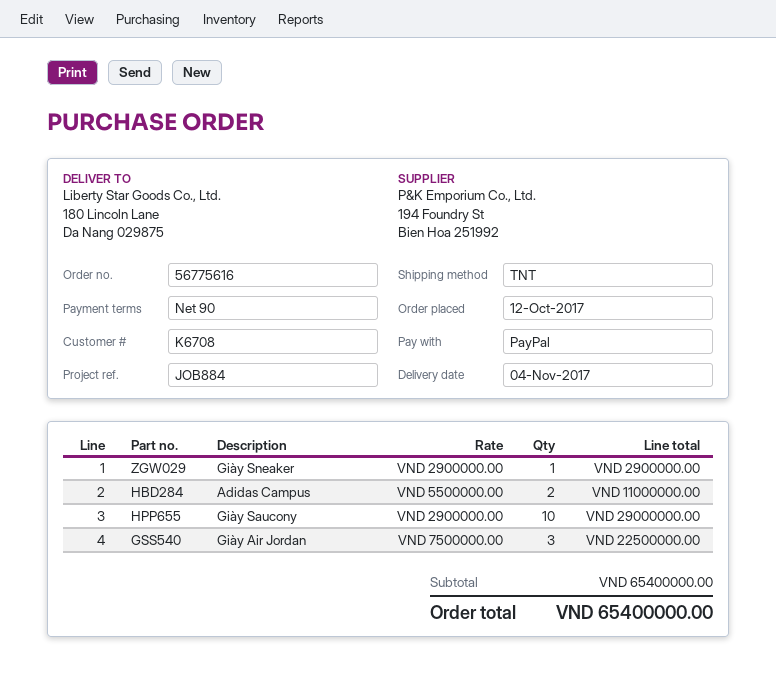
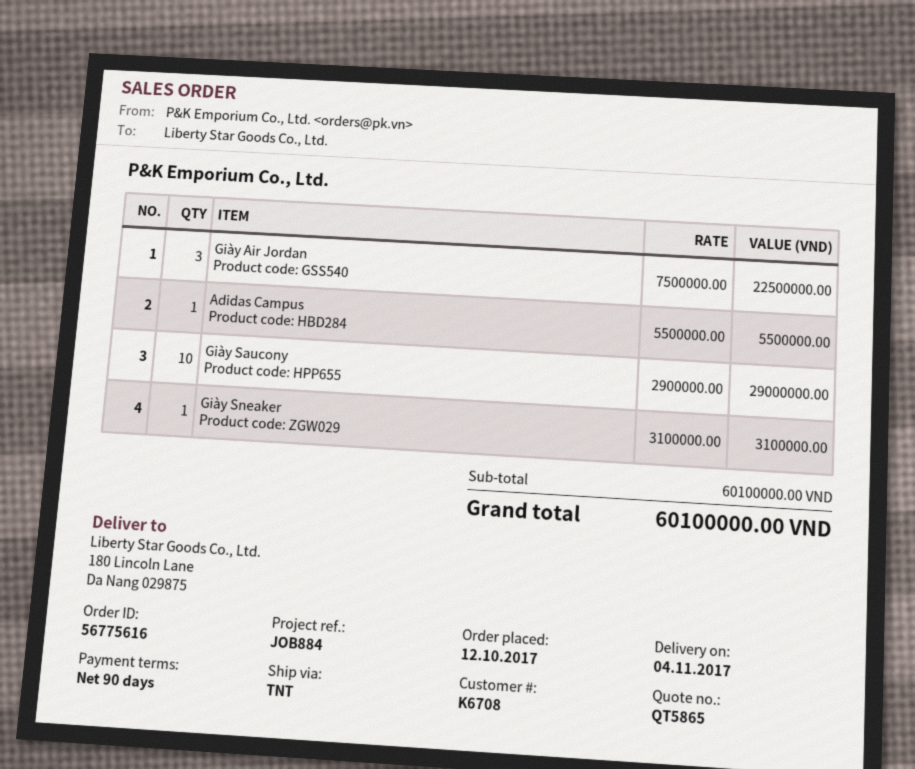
Giày Sneaker: 1 x 2900000.00 = 2900000.00 -> 1 x 3100000.00 = 3100000.00
Adidas Campus: 2 x 5500000.00 = 11000000.00 -> 1 x 5500000.00 = 5500000.00
subtotal: 65400000.00 -> 60100000.00
total: 65400000.00 -> 60100000.00

